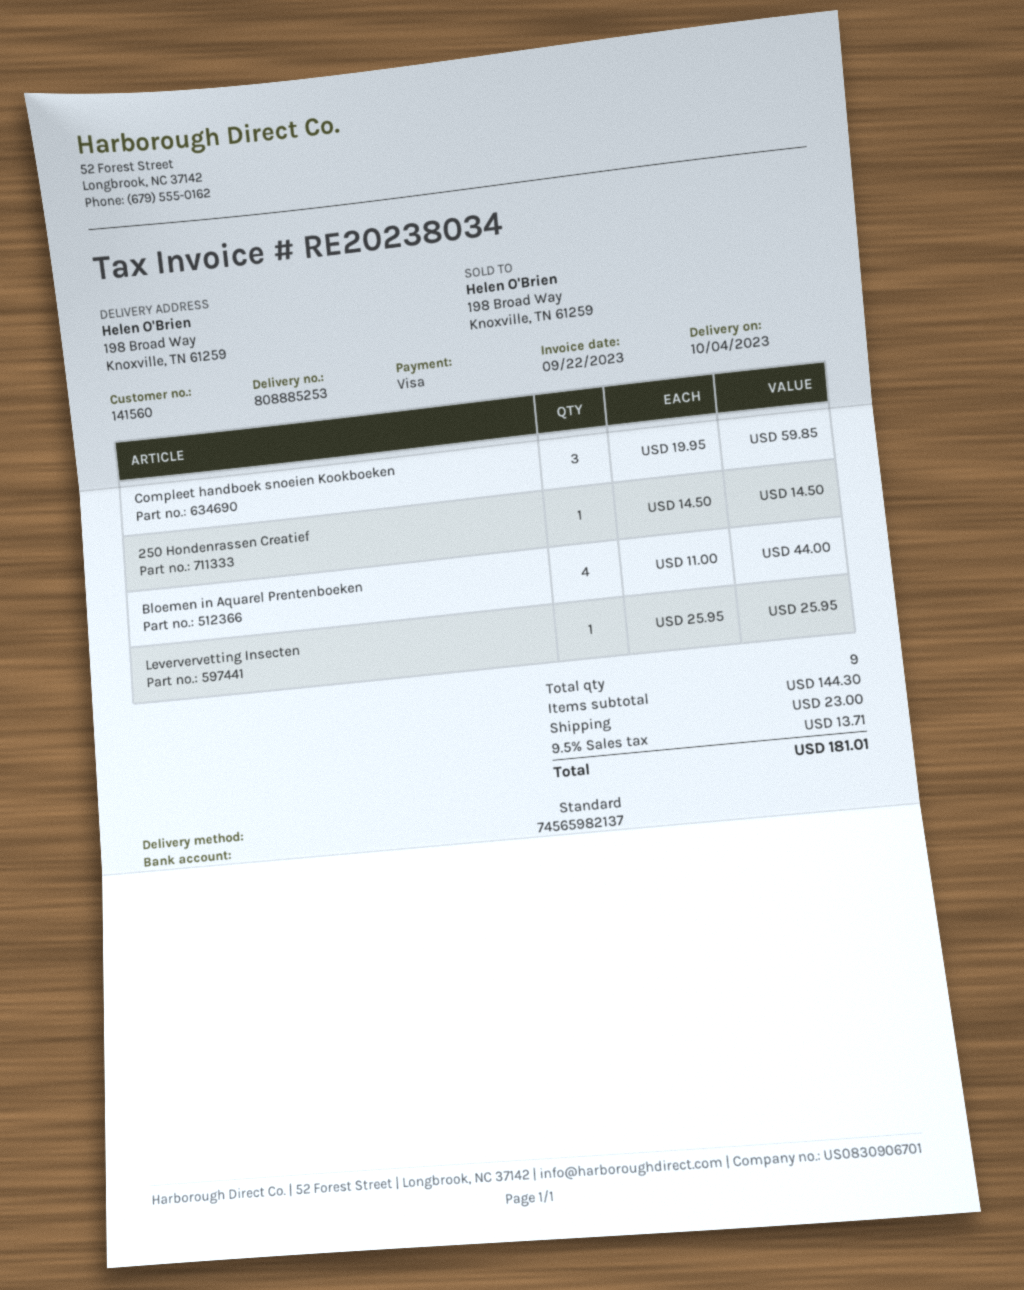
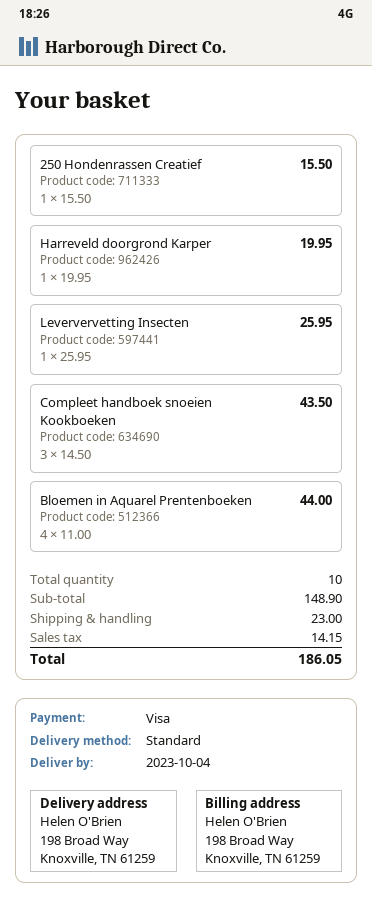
Compleet handboek snoeien Kookboeken: 3 x 19.95 = 59.85 -> 3 x 14.50 = 43.50
250 Hondenrassen Creatief: 1 x 14.50 = 14.50 -> 1 x 15.50 = 15.50
Harreveld doorgrond Karper: none -> 1 x 19.95 = 19.95
total quantity: 9 -> 10
subtotal: 144.30 -> 148.90
tax: 13.71 -> 14.15
total: 181.01 -> 186.05

